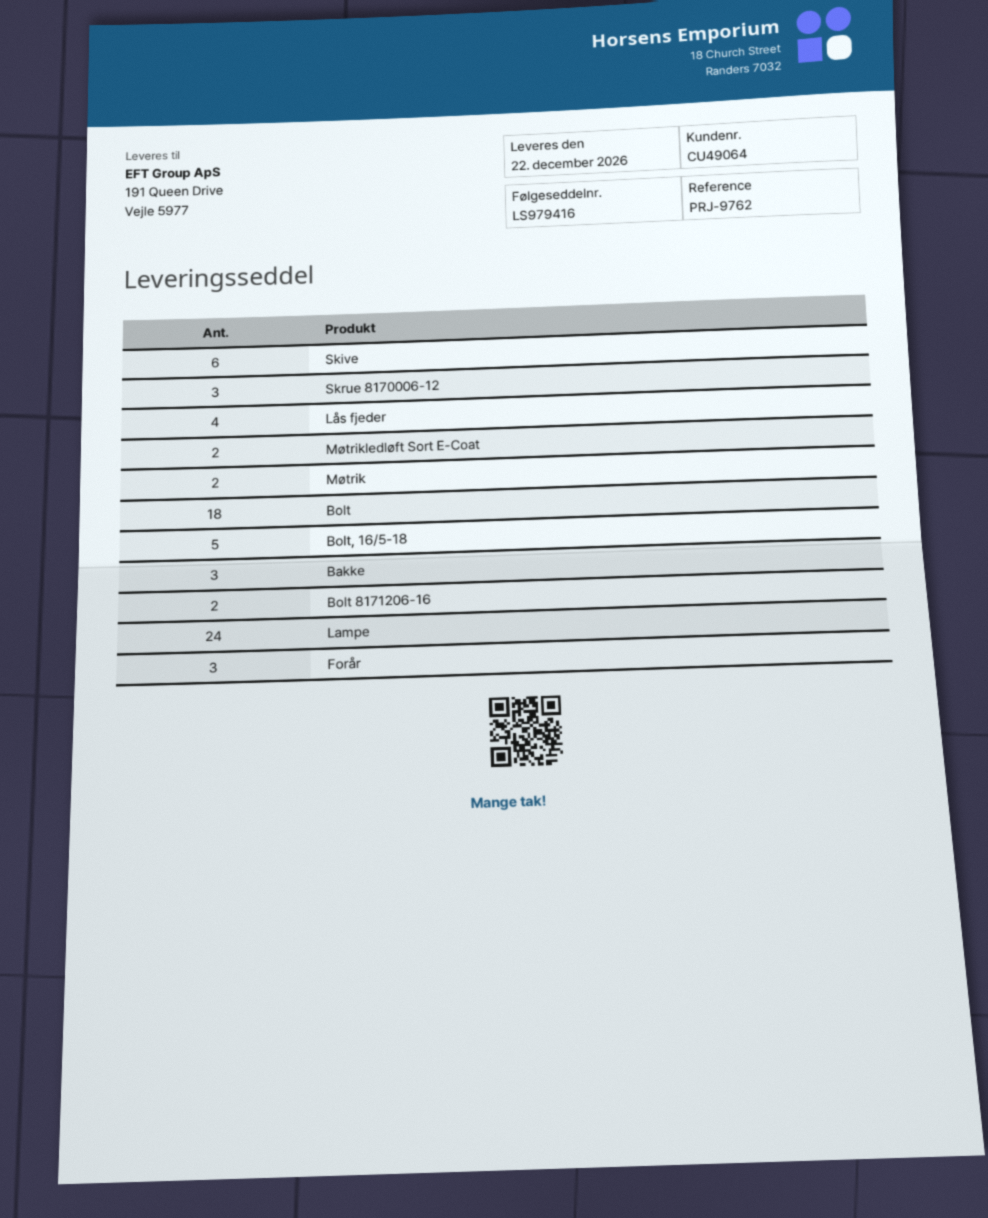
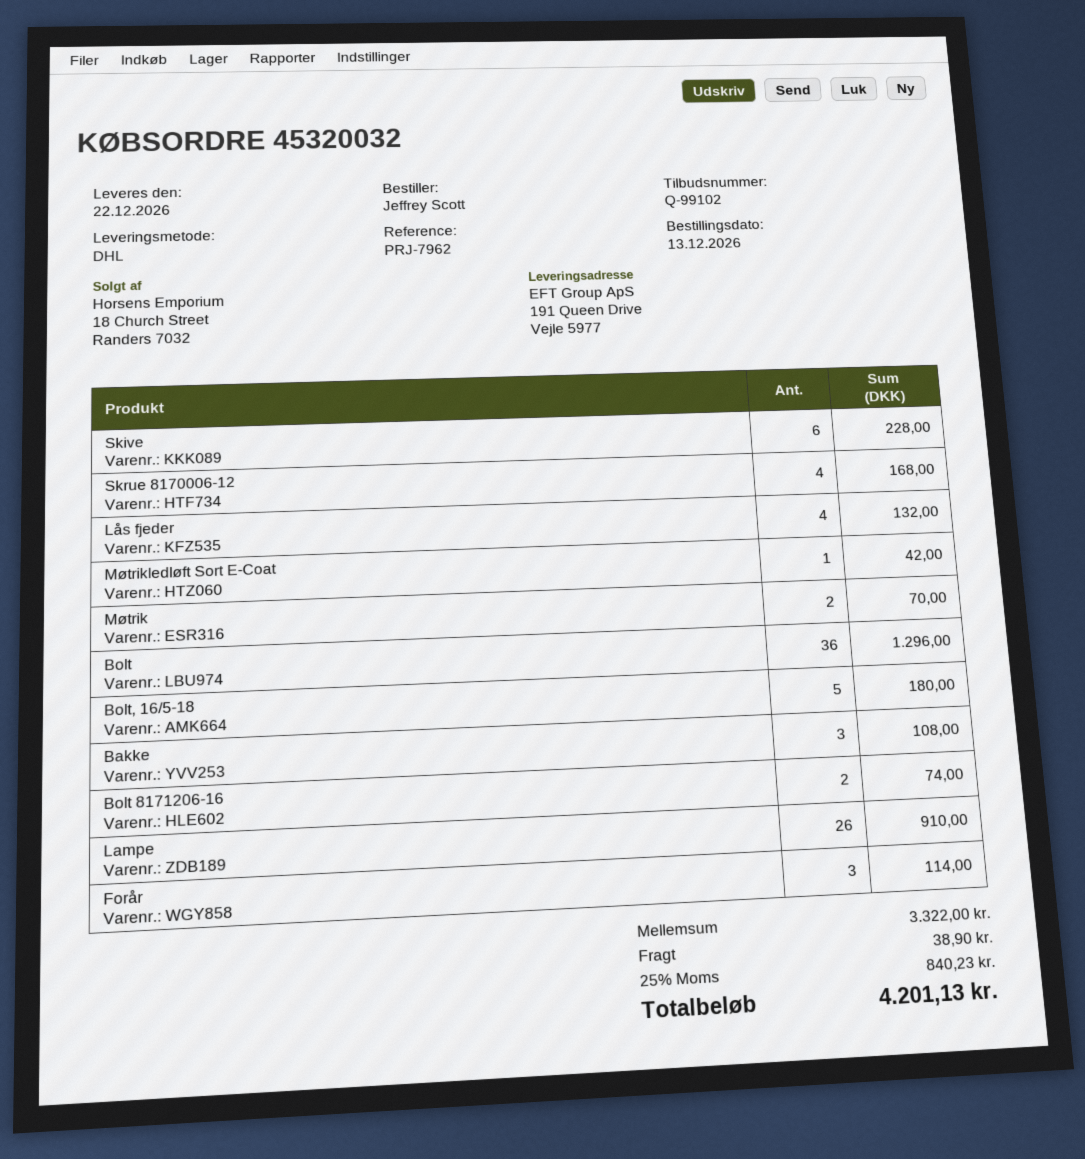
reference: PRJ-9762 -> PRJ-7962
Skrue 8170006-12: 3 -> 4
Møtrikledløft Sort E-Coat: 2 -> 1
Bolt: 18 -> 36
Lampe: 24 -> 26

